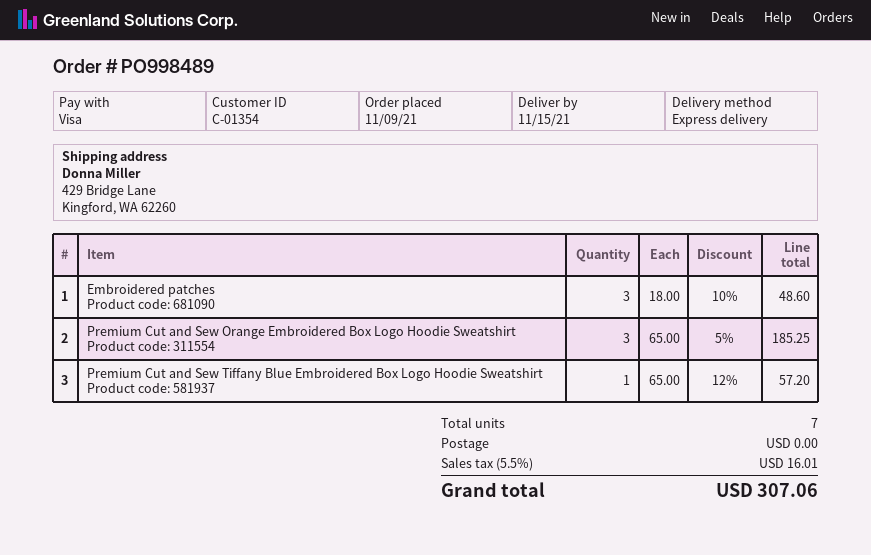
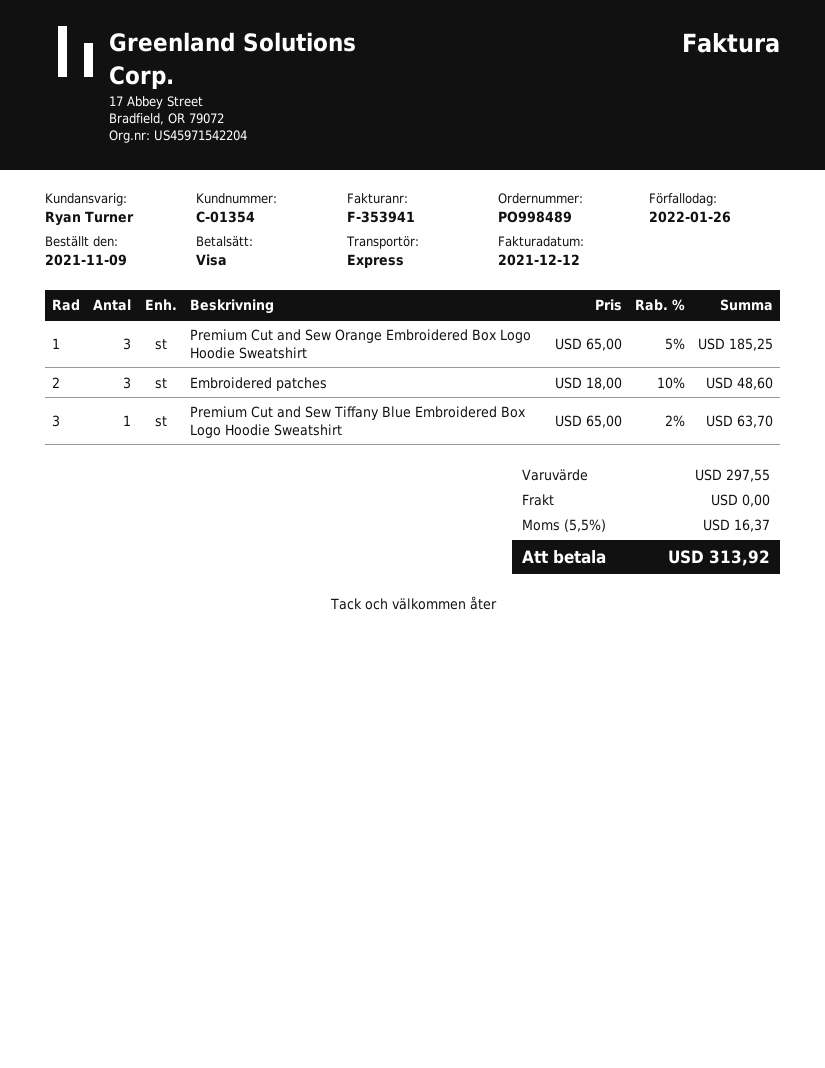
Premium Cut and Sew Tiffany Blue Embroidered Box Logo Hoodie Sweatshirt: 1 x 65.00 - 12% = 57.20 -> 1 x 65.00 - 2% = 63.70
tax: 5.5% = 16.01 -> 5.5% = 16.37
total: 307.06 -> 313.92

